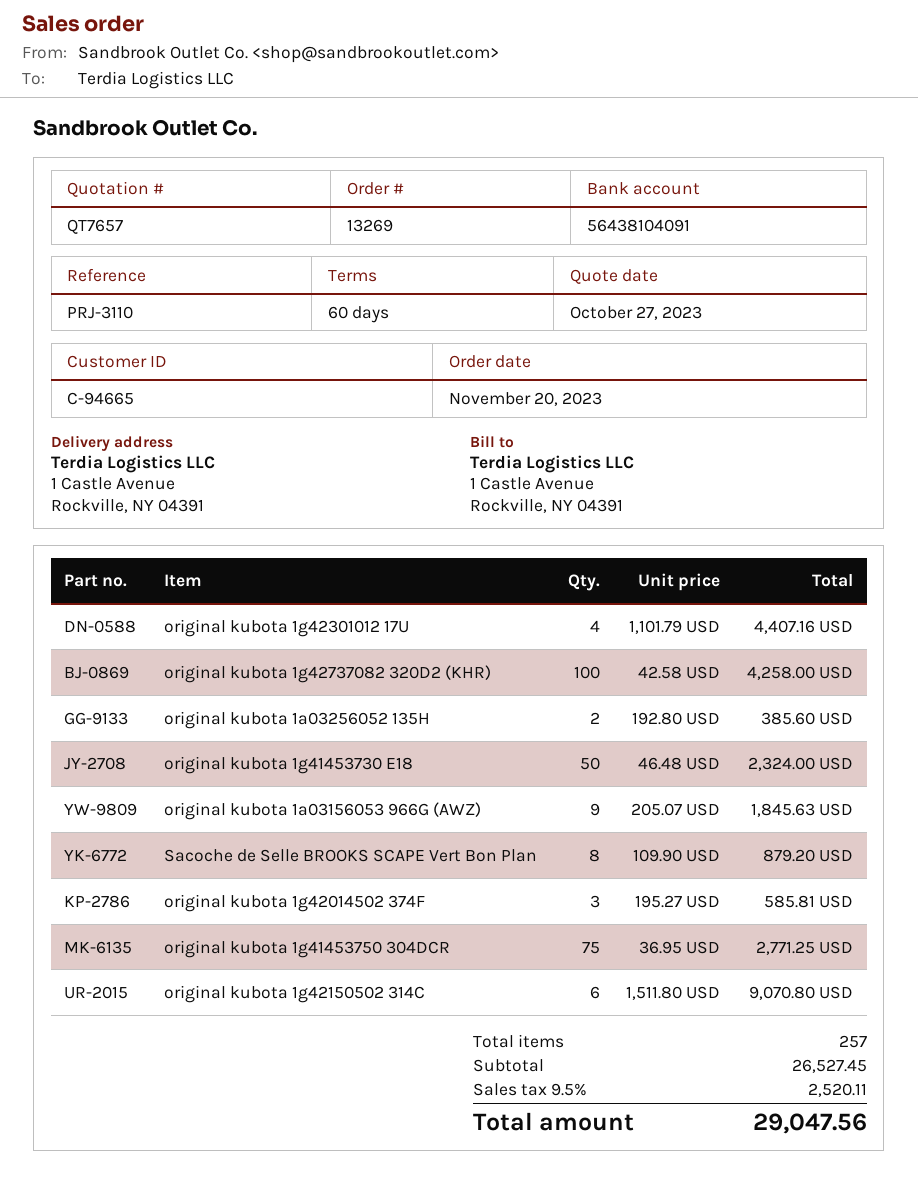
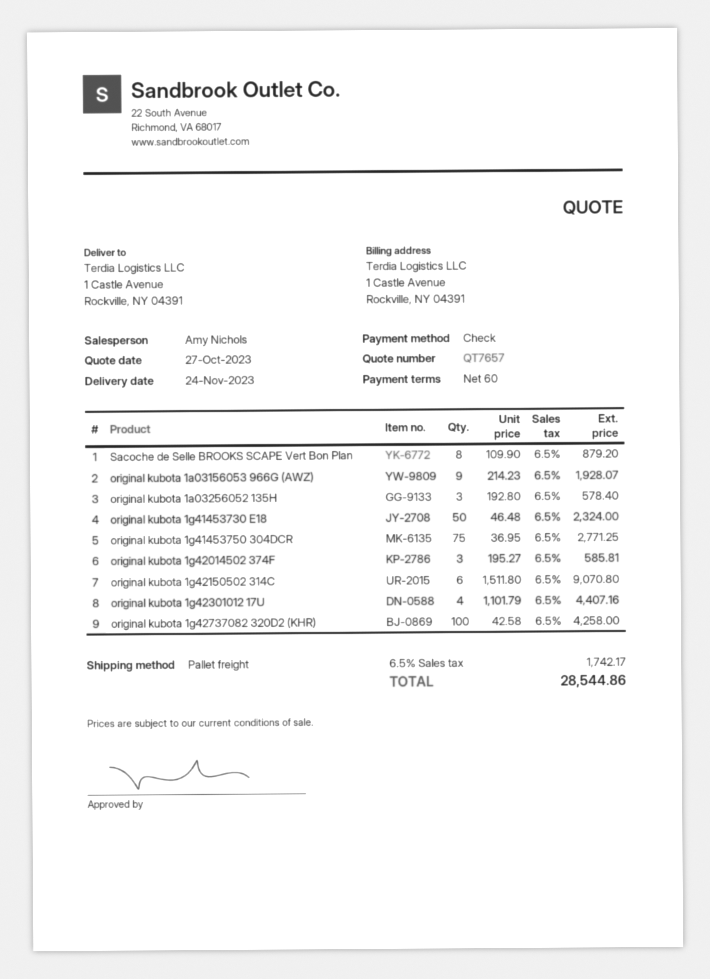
original kubota 1a03256052 135H: 2 x 192.80 = 385.60 -> 3 x 192.80 = 578.40
original kubota 1a03156053 966G (AWZ): 9 x 205.07 = 1845.63 -> 9 x 214.23 = 1928.07
tax: 9.5% = 2520.11 -> 6.5% = 1742.17
total: 29047.56 -> 28544.86

